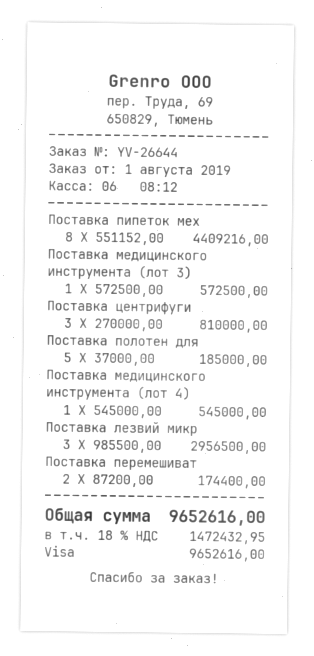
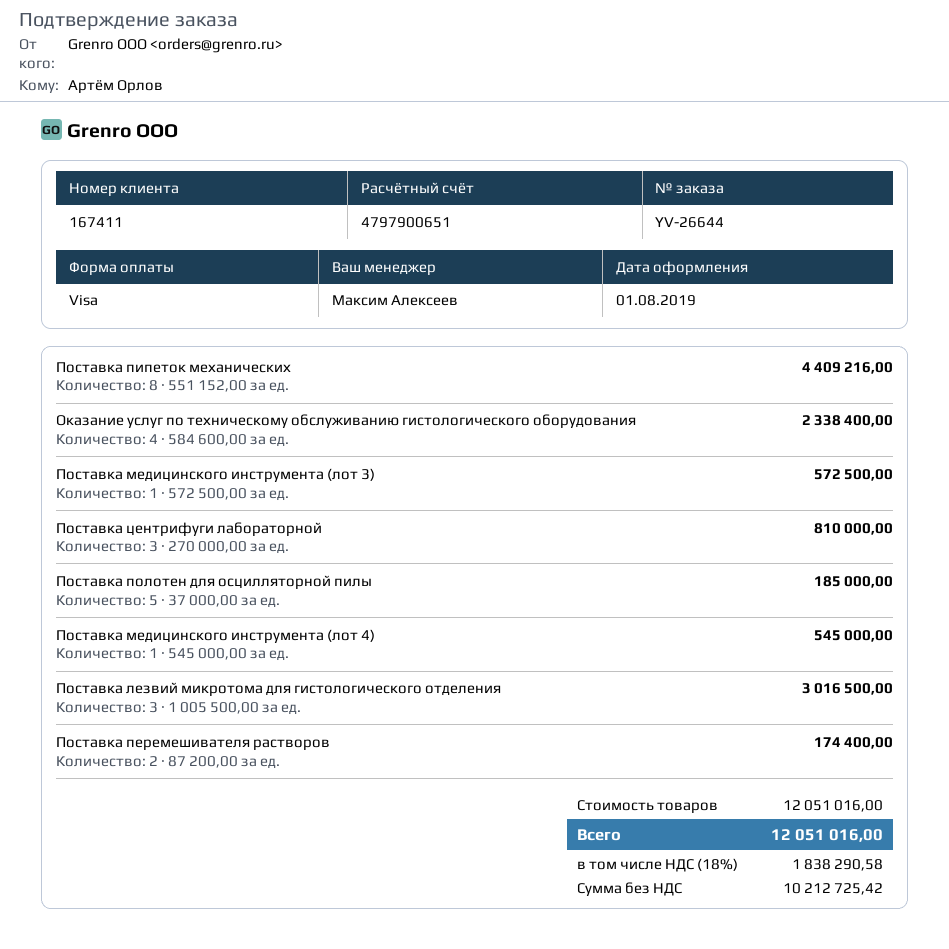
Поставка лезвий микр: 3 x 985500.00 = 2956500.00 -> 3 x 1005500.00 = 3016500.00
Оказание услуг по техническому обслуживанию гистологического оборудования: none -> 4 x 584600.00 = 2338400.00
tax: 18% = 1472432.95 -> 18% = 1838290.58
total: 9652616.00 -> 12051016.00

